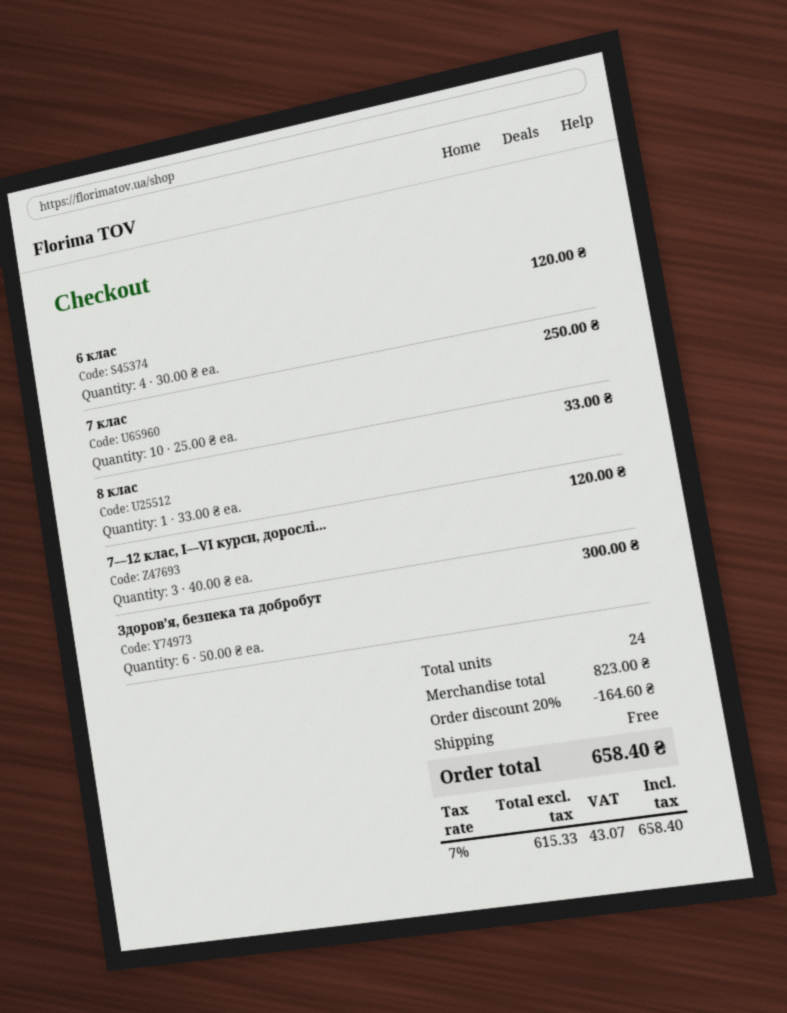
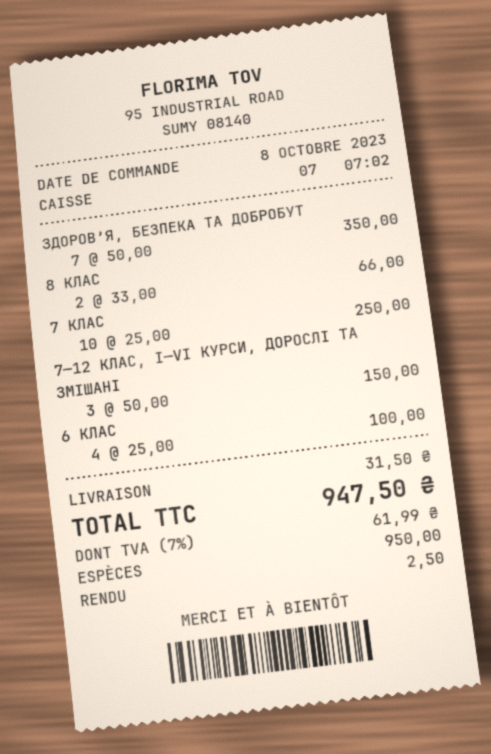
6 клас: 4 x 30.00 = 120.00 -> 4 x 25.00 = 100.00
8 клас: 1 x 33.00 = 33.00 -> 2 x 33.00 = 66.00
7—12 клас, I—VI курси, дорослі...: 3 x 40.00 = 120.00 -> 3 x 50.00 = 150.00
Здоров’я, безпека та добробут: 6 x 50.00 = 300.00 -> 7 x 50.00 = 350.00
discount: 20% = 164.60 -> none
shipping: 0.00 -> 31.50
tax: 7% = 43.07 -> 7% = 61.99
total: 658.40 -> 947.50

